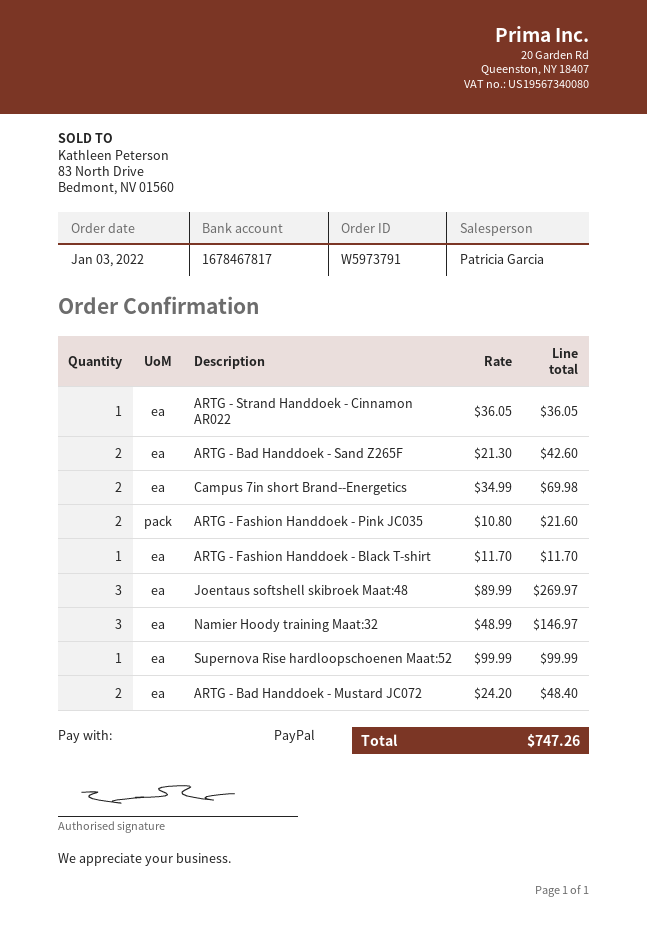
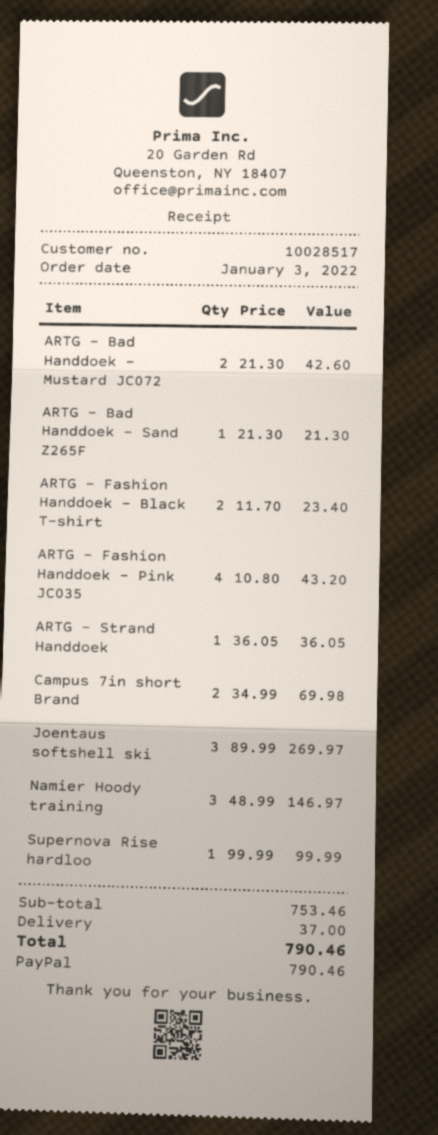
ARTG - Bad Handdoek - Sand Z265F: 2 x 21.30 = 42.60 -> 1 x 21.30 = 21.30
ARTG - Fashion Handdoek - Pink JC035: 2 x 10.80 = 21.60 -> 4 x 10.80 = 43.20
ARTG - Fashion Handdoek - Black T-shirt: 1 x 11.70 = 11.70 -> 2 x 11.70 = 23.40
ARTG - Bad Handdoek - Mustard JC072: 2 x 24.20 = 48.40 -> 2 x 21.30 = 42.60
shipping: none -> 37.00
total: 747.26 -> 790.46

